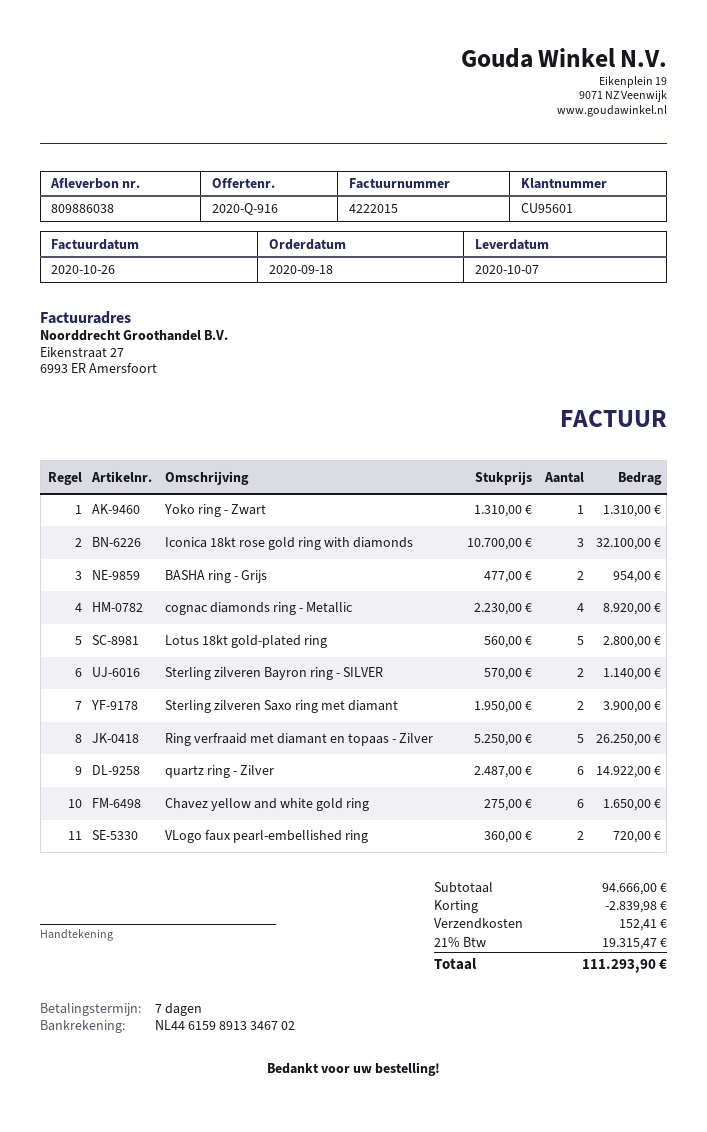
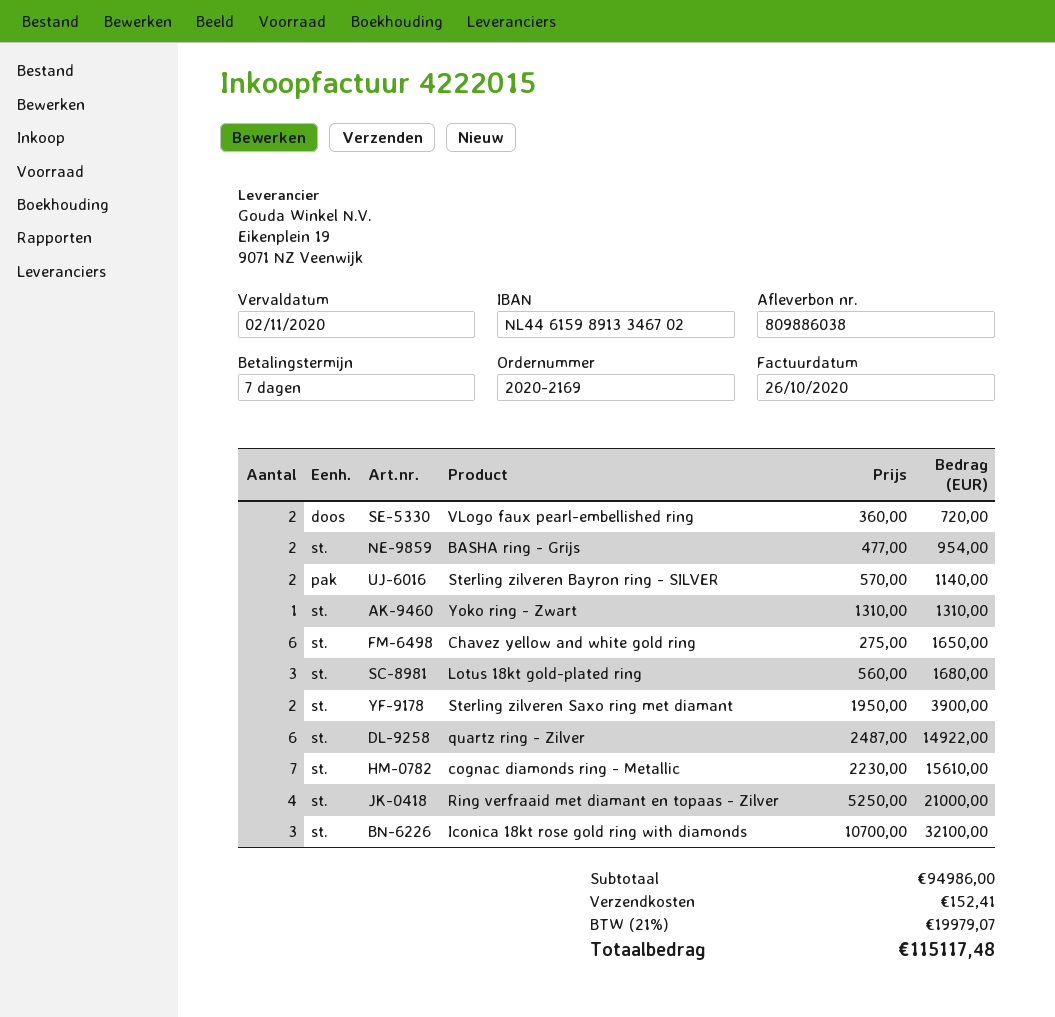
cognac diamonds ring - Metallic: 4 x 2230.00 = 8920.00 -> 7 x 2230.00 = 15610.00
Lotus 18kt gold-plated ring: 5 x 560.00 = 2800.00 -> 3 x 560.00 = 1680.00
Ring verfraaid met diamant en topaas - Zilver: 5 x 5250.00 = 26250.00 -> 4 x 5250.00 = 21000.00
subtotal: 94666.00 -> 94986.00
discount: 2839.98 -> none
tax: 21% = 19315.47 -> 21% = 19979.07
total: 111293.90 -> 115117.48

